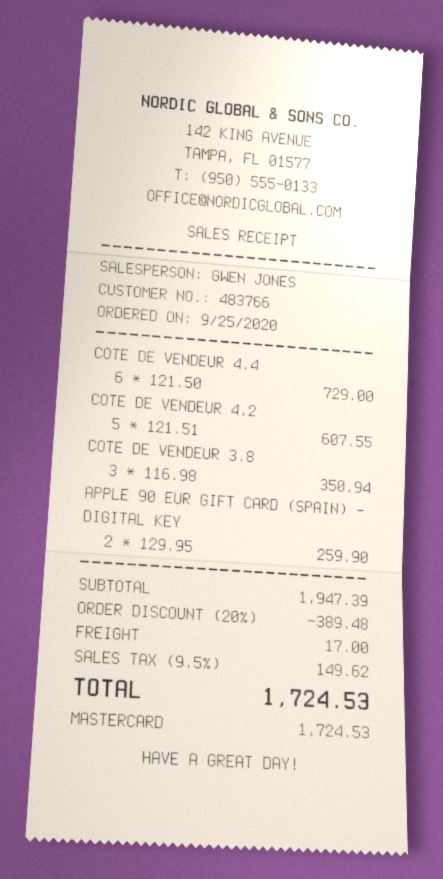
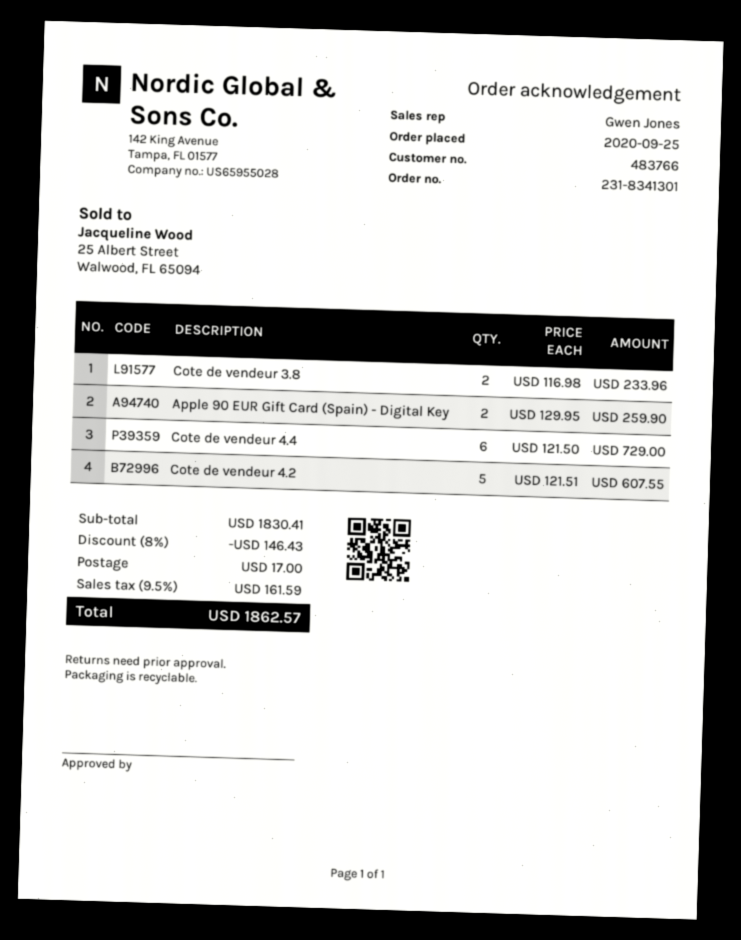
COTE DE VENDEUR 3.8: 3 x 116.98 = 350.94 -> 2 x 116.98 = 233.96
subtotal: 1947.39 -> 1830.41
discount: 20% = 389.48 -> 8% = 146.43
tax: 9.5% = 149.62 -> 9.5% = 161.59
total: 1724.53 -> 1862.57

